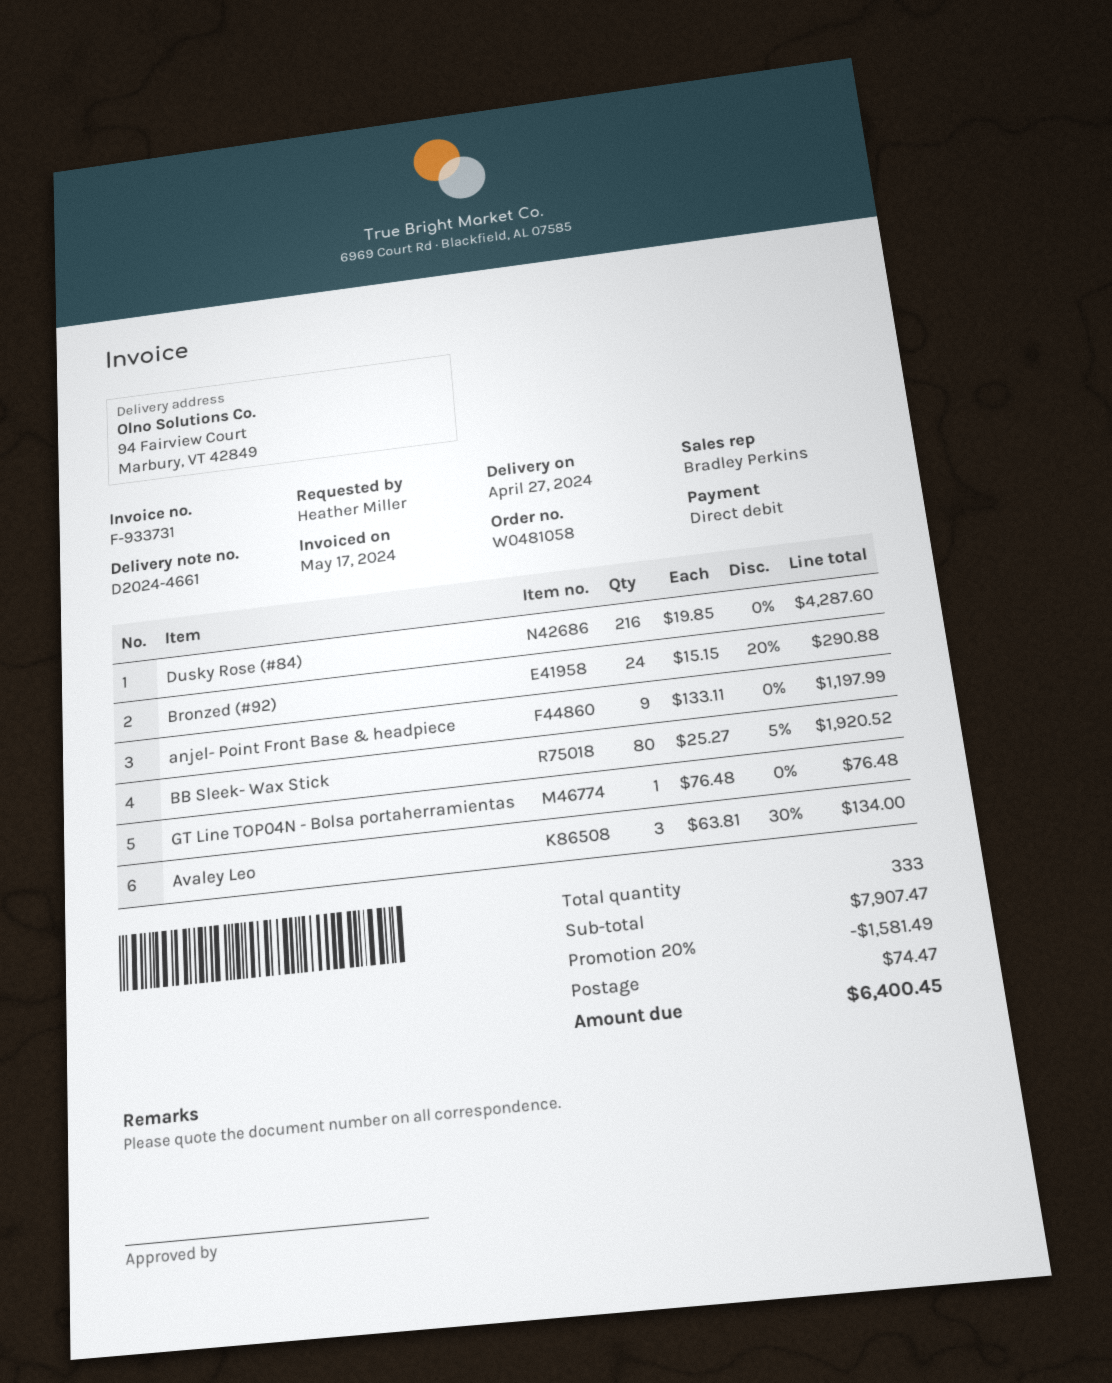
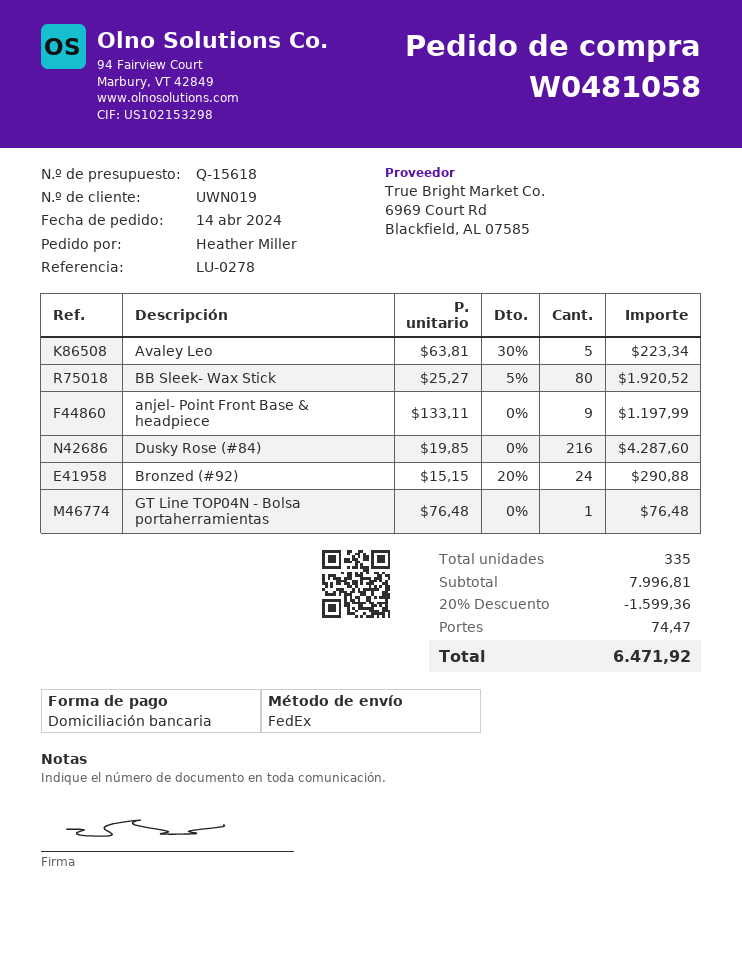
Avaley Leo: 3 x 63.81 - 30% = 134.00 -> 5 x 63.81 - 30% = 223.34
total quantity: 333 -> 335
subtotal: 7907.47 -> 7996.81
discount: 20% = 1581.49 -> 20% = 1599.36
total: 6400.45 -> 6471.92

